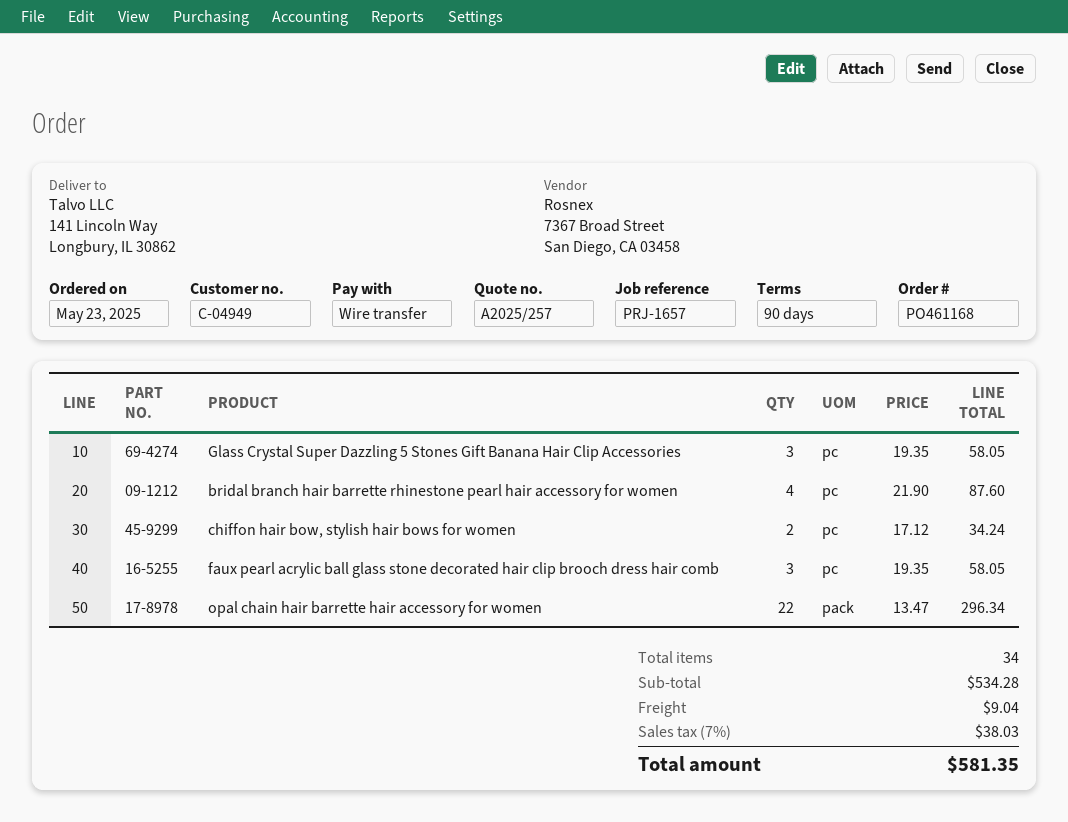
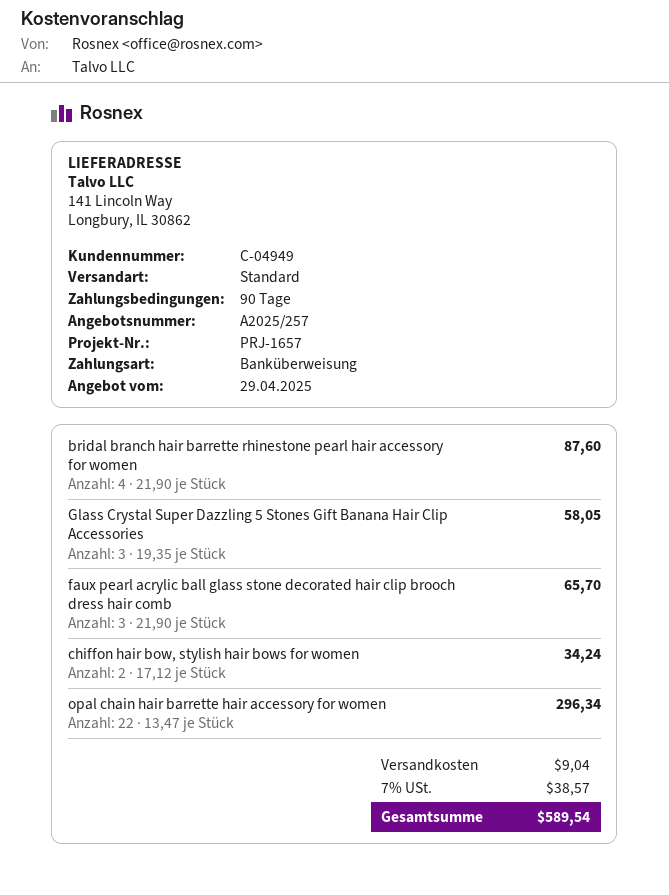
faux pearl acrylic ball glass stone decorated hair clip brooch dress hair comb: 3 x 19.35 = 58.05 -> 3 x 21.90 = 65.70
tax: 7% = 38.03 -> 7% = 38.57
total: 581.35 -> 589.54

